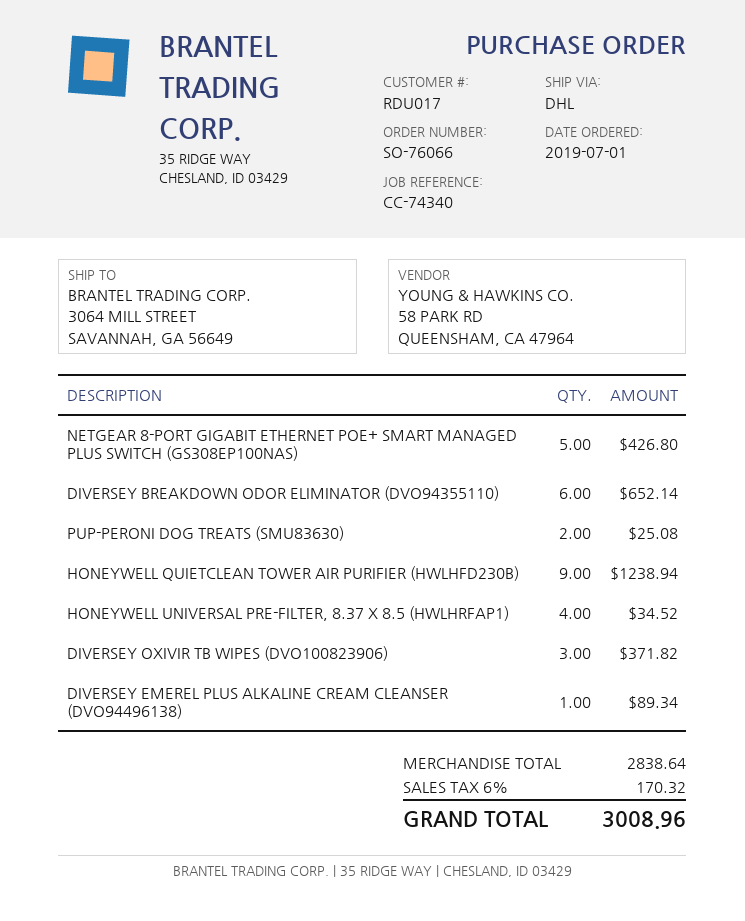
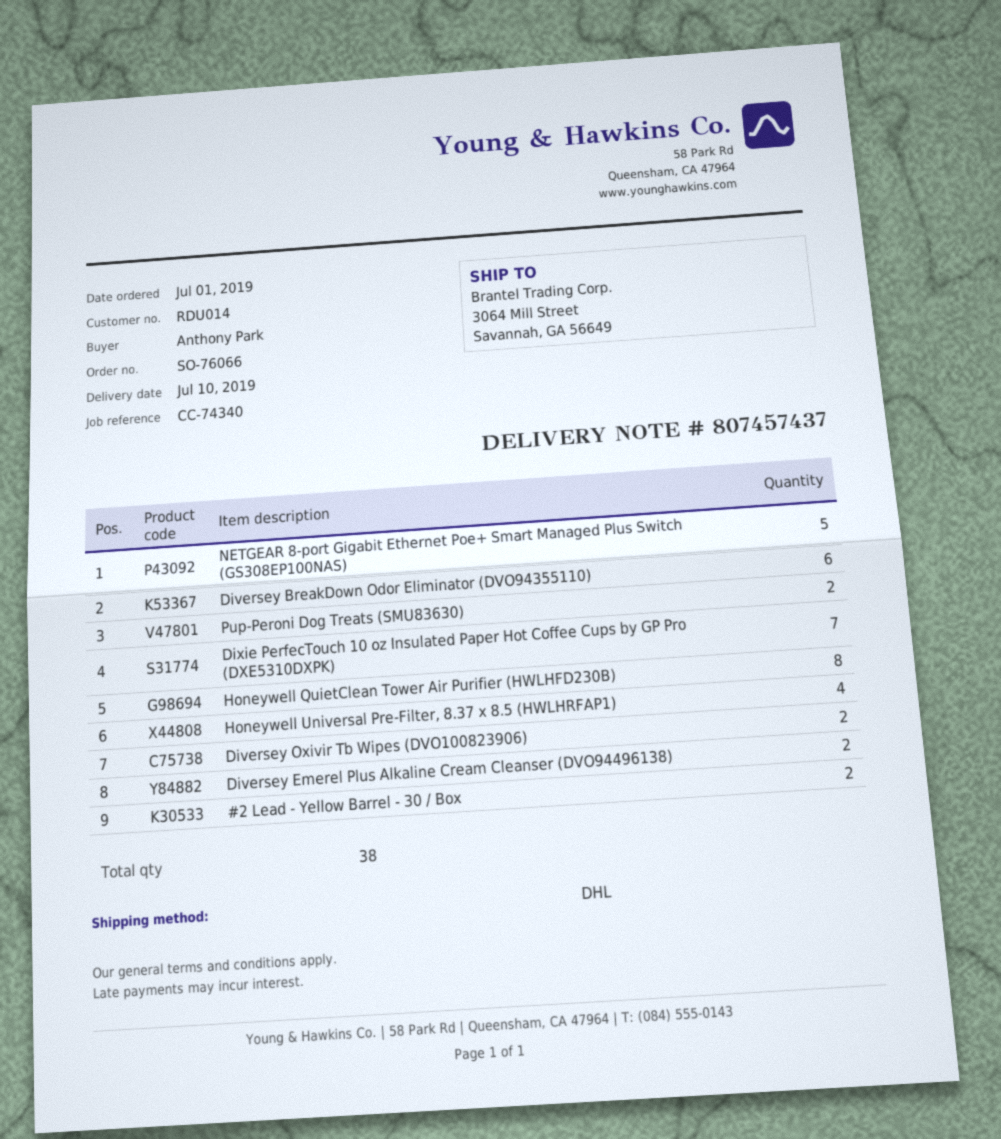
customer number: RDU017 -> RDU014
HONEYWELL QUIETCLEAN TOWER AIR PURIFIER (HWLHFD230B): 9 -> 8
DIVERSEY OXIVIR TB WIPES (DVO100823906): 3 -> 2
DIVERSEY EMEREL PLUS ALKALINE CREAM CLEANSER (DVO94496138): 1 -> 2
Dixie PerfecTouch 10 oz Insulated Paper Hot Coffee Cups by GP Pro (DXE5310DXPK): none -> 7
#2 Lead - Yellow Barrel - 30 / Box: none -> 2

